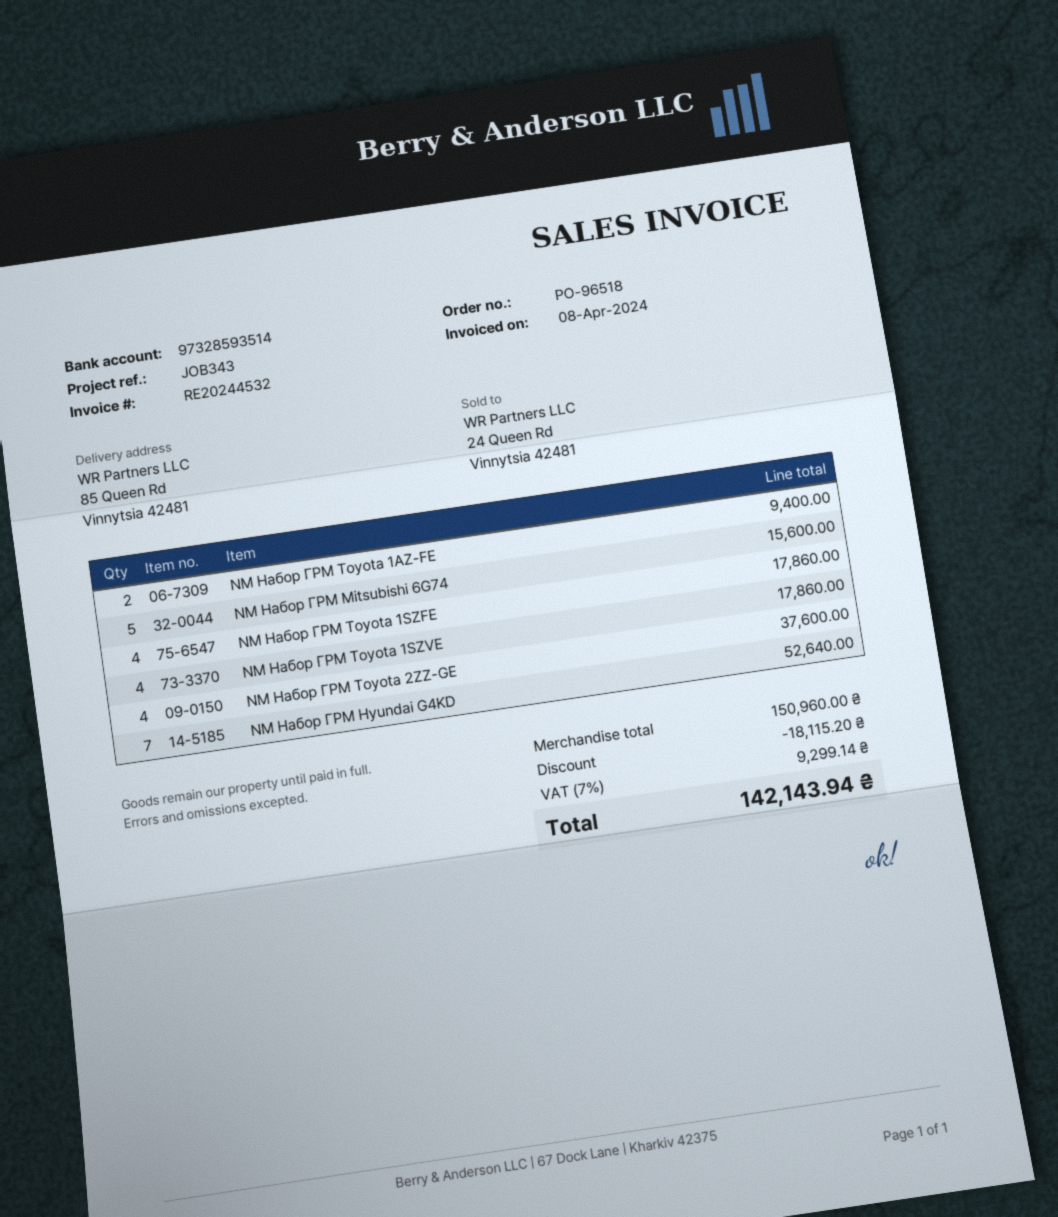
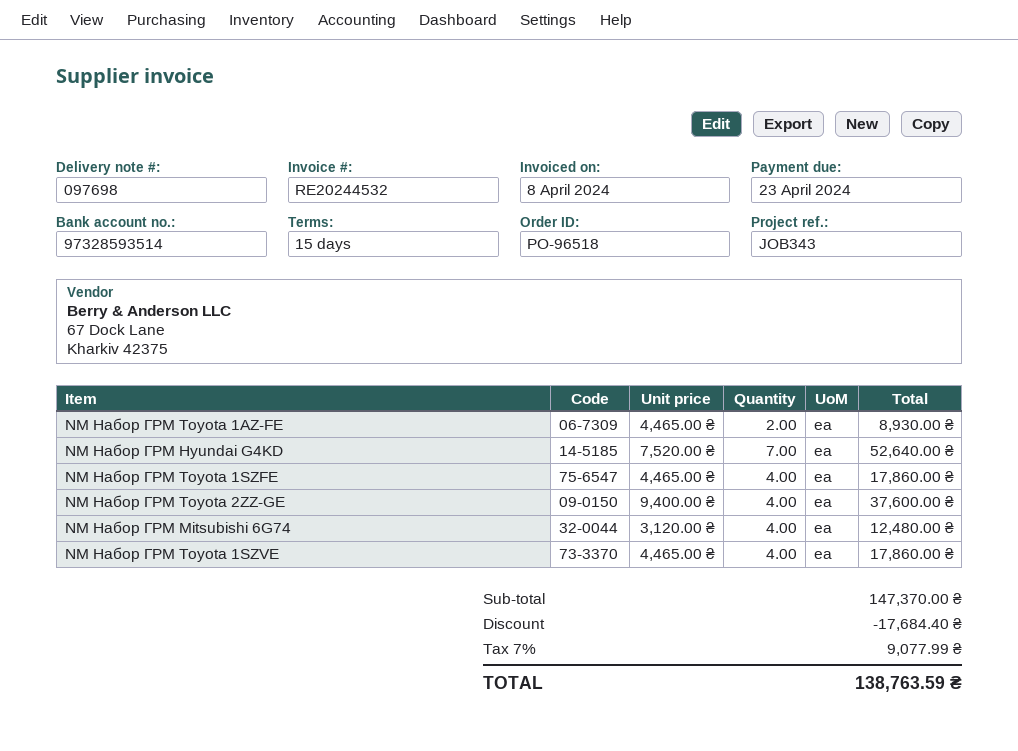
NM Набор ГРМ Toyota 1AZ-FE: 2 for 9400.00 -> 2 for 8930.00
NM Набор ГРМ Mitsubishi 6G74: 5 for 15600.00 -> 4 for 12480.00
subtotal: 150960.00 -> 147370.00
discount: 18115.20 -> 17684.40
tax: 7% = 9299.14 -> 7% = 9077.99
total: 142143.94 -> 138763.59

